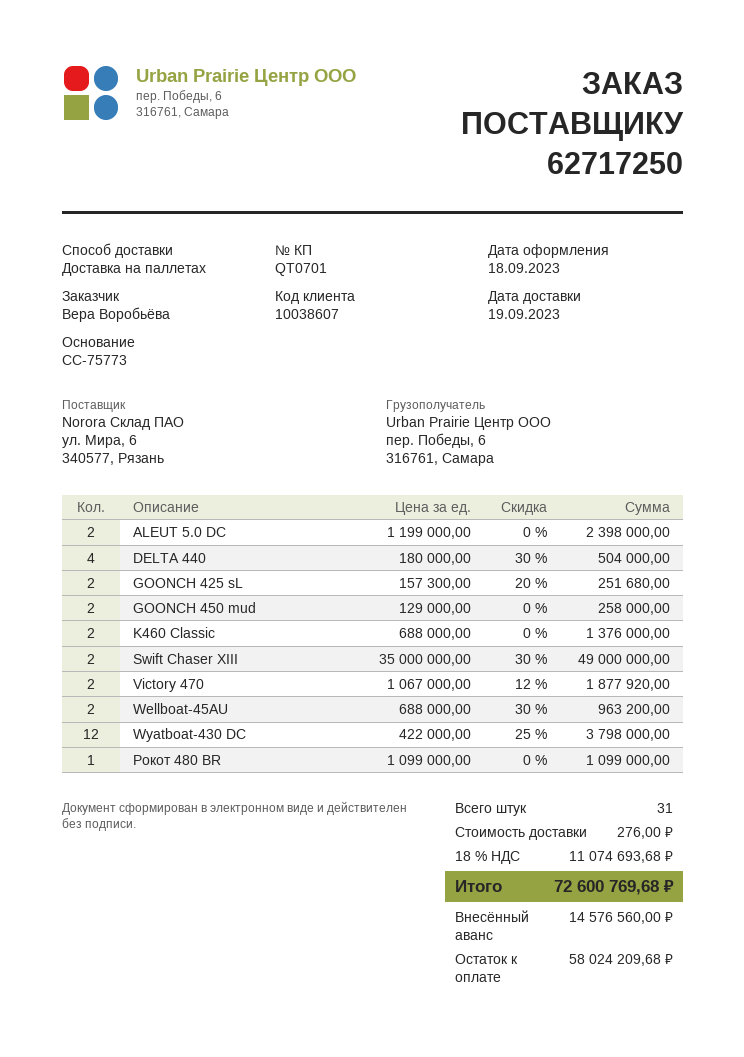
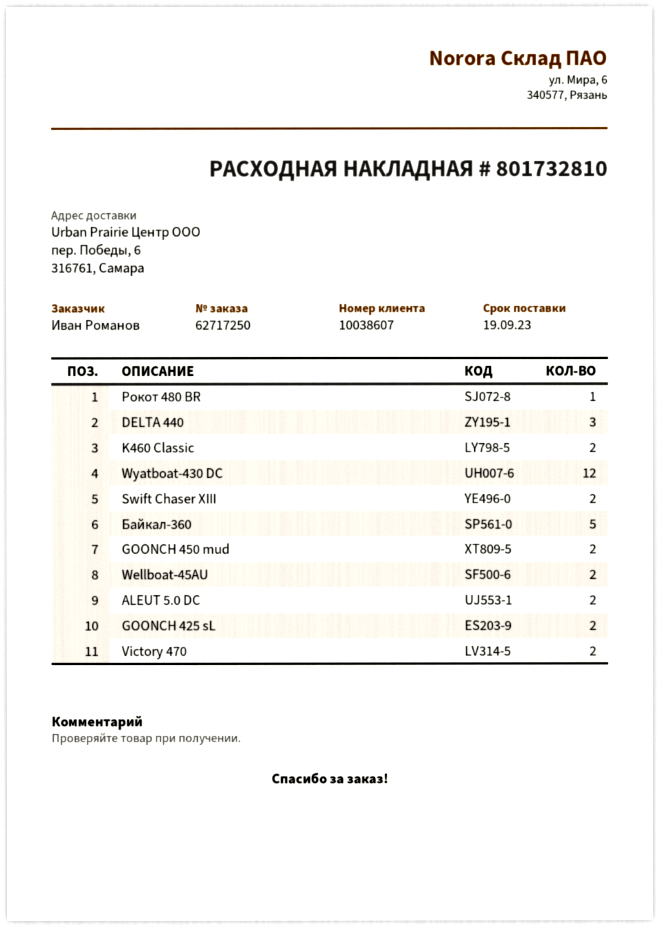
ordered by: Вера Воробьёва -> Иван Романов
DELTA 440: 4 -> 3
Байкал-360: none -> 5

